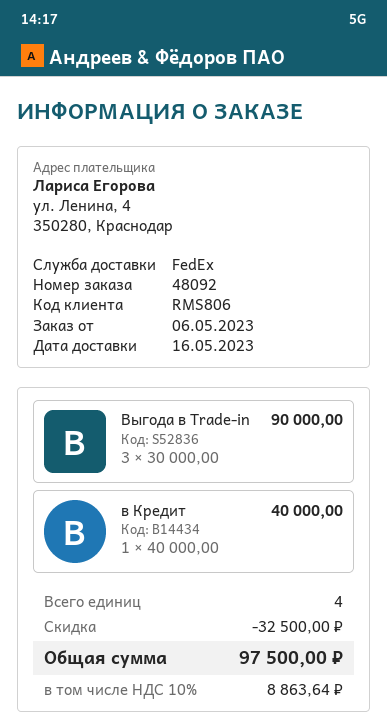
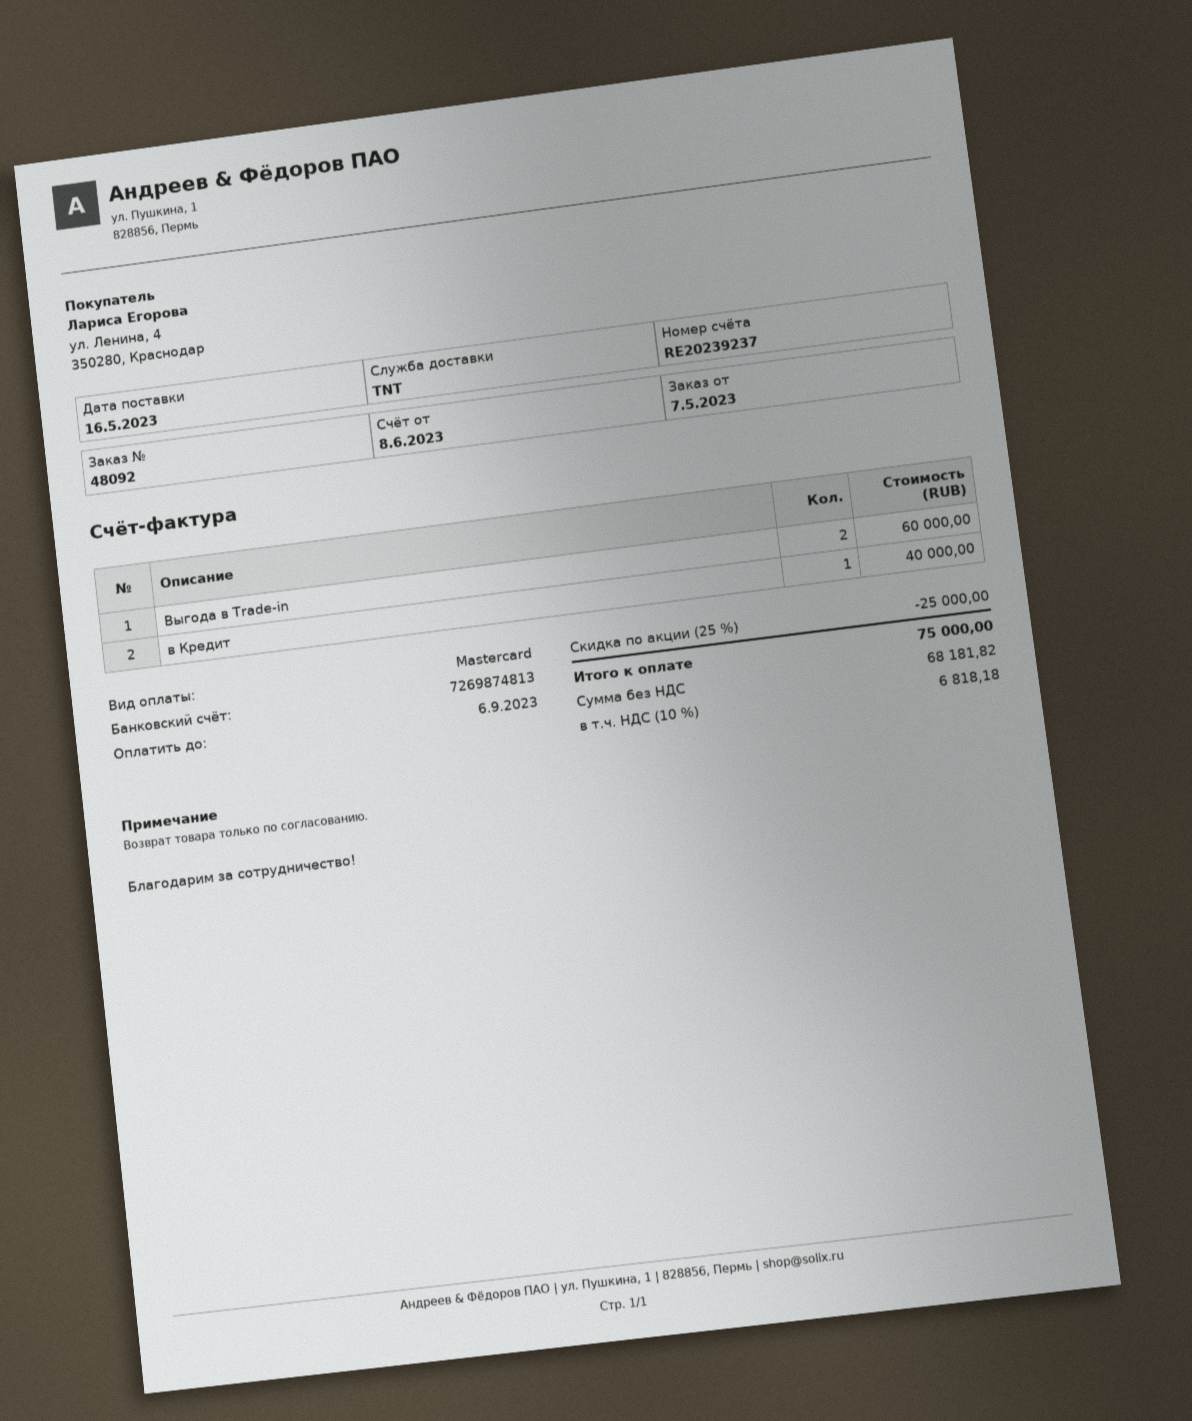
order date: 2023-05-06 -> 2023-05-07
shipping method: FedEx -> TNT
Выгода в Trade-in: 3 for 90000.00 -> 2 for 60000.00
discount: 32500.00 -> 25000.00
tax: 10% = 8863.64 -> 10% = 6818.18
total: 97500.00 -> 75000.00

